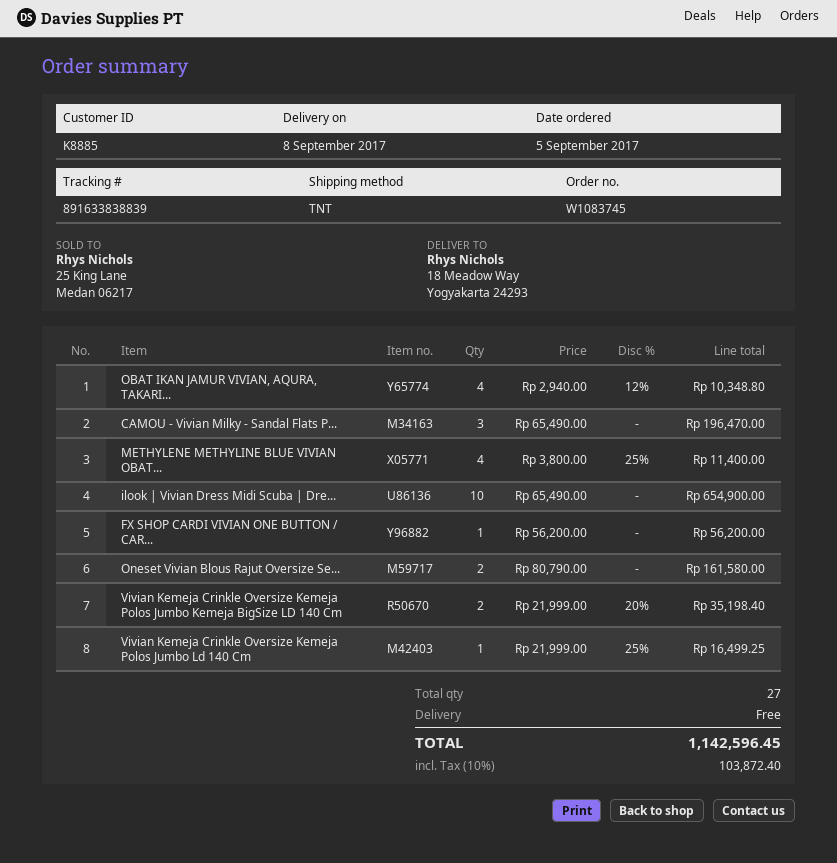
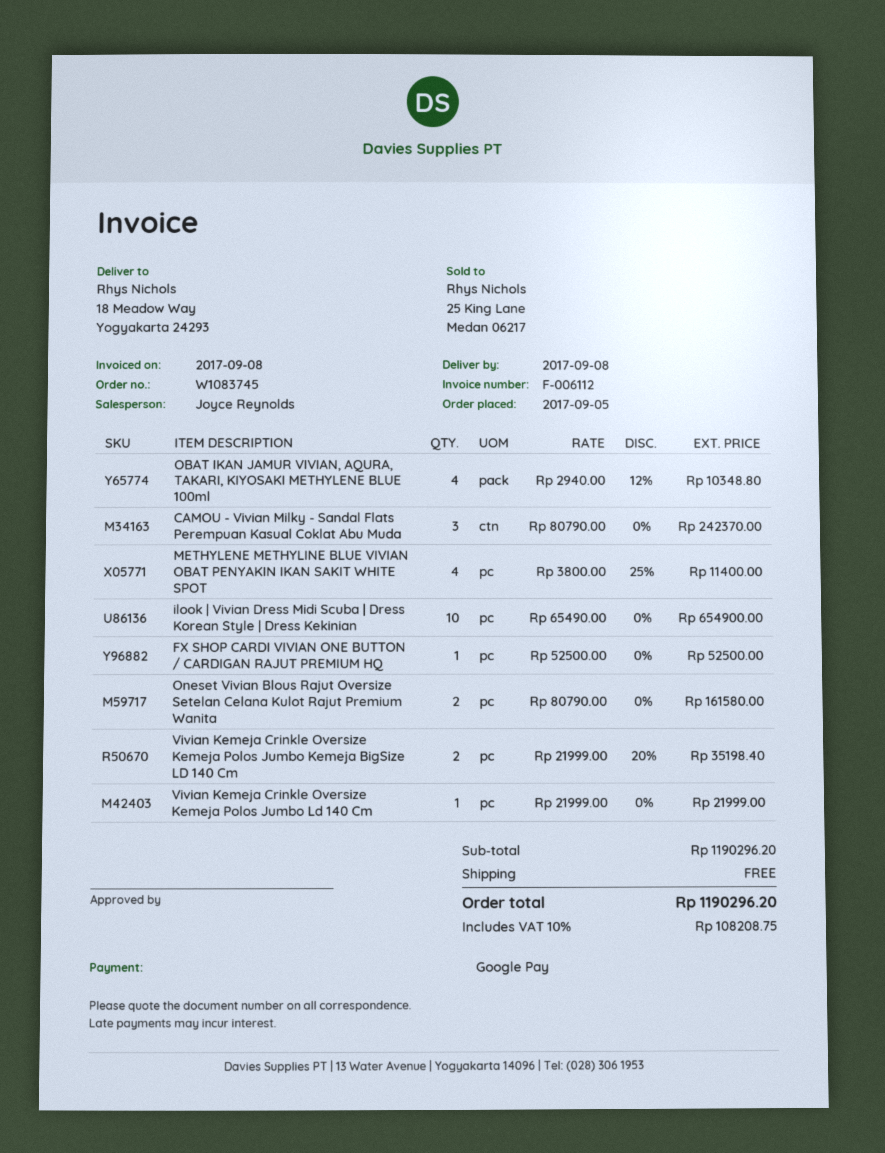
CAMOU - Vivian Milky - Sandal Flats P...: 3 x 65490.00 = 196470.00 -> 3 x 80790.00 = 242370.00
FX SHOP CARDI VIVIAN ONE BUTTON / CAR...: 1 x 56200.00 = 56200.00 -> 1 x 52500.00 = 52500.00
Vivian Kemeja Crinkle Oversize Kemeja Polos Jumbo Ld 140 Cm: 1 x 21999.00 - 25% = 16499.25 -> 1 x 21999.00 = 21999.00
tax: 10% = 103872.40 -> 10% = 108208.75
total: 1142596.45 -> 1190296.20

